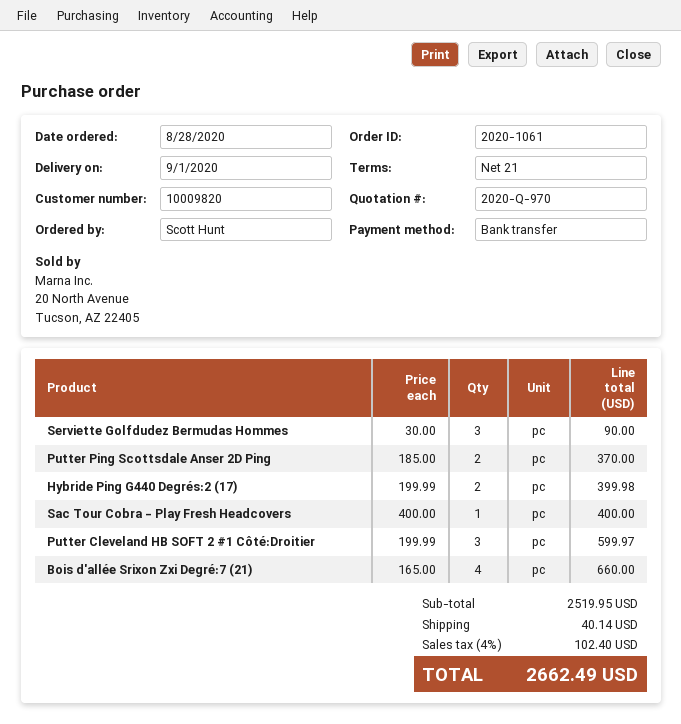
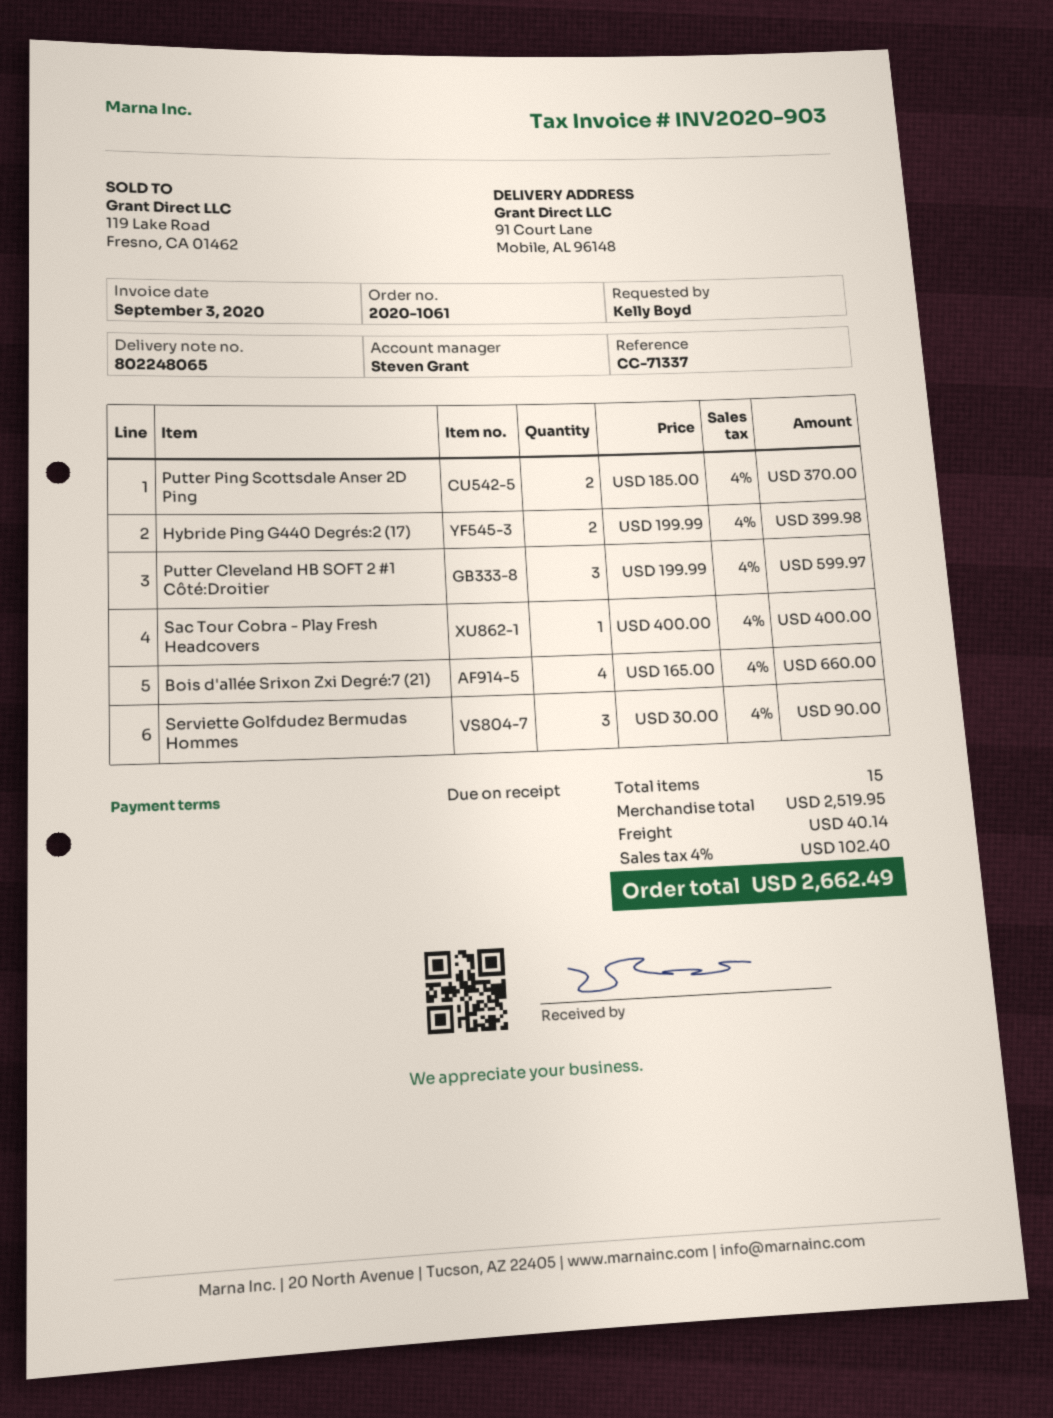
payment terms: 21 days -> on receipt
ordered by: Scott Hunt -> Kelly Boyd

